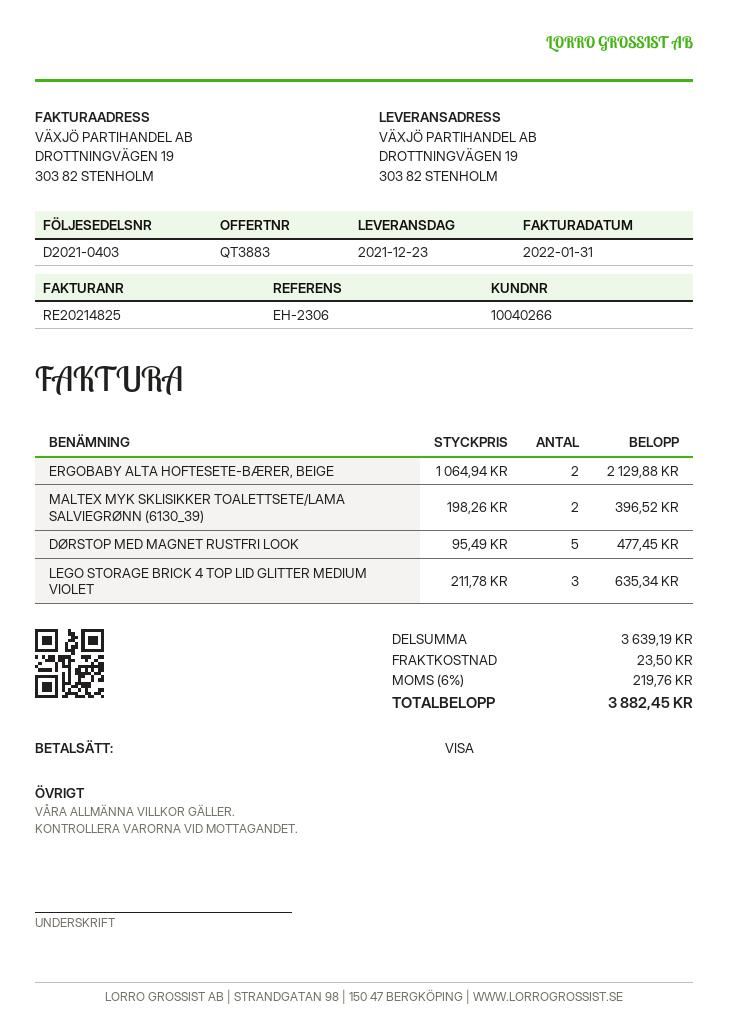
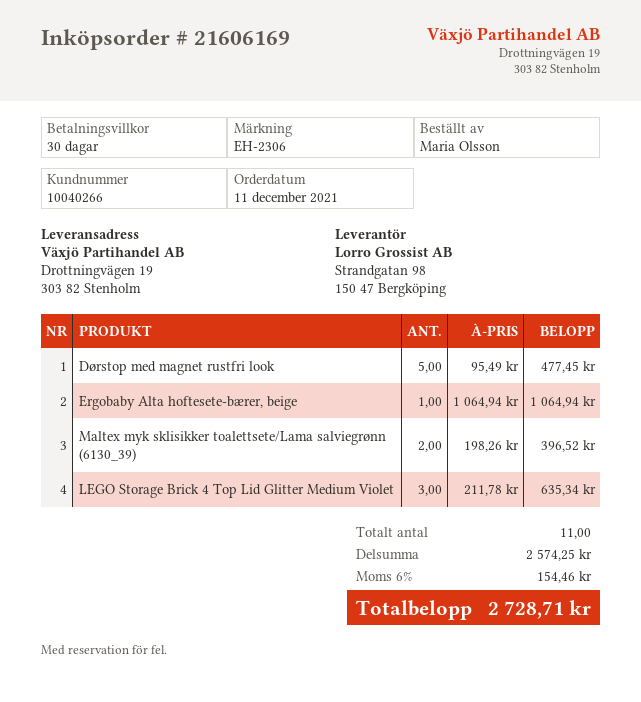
ERGOBABY ALTA HOFTESETE-BÆRER, BEIGE: 2 x 1064.94 = 2129.88 -> 1 x 1064.94 = 1064.94
subtotal: 3639.19 -> 2574.25
shipping: 23.50 -> none
tax: 6% = 219.76 -> 6% = 154.46
total: 3882.45 -> 2728.71

